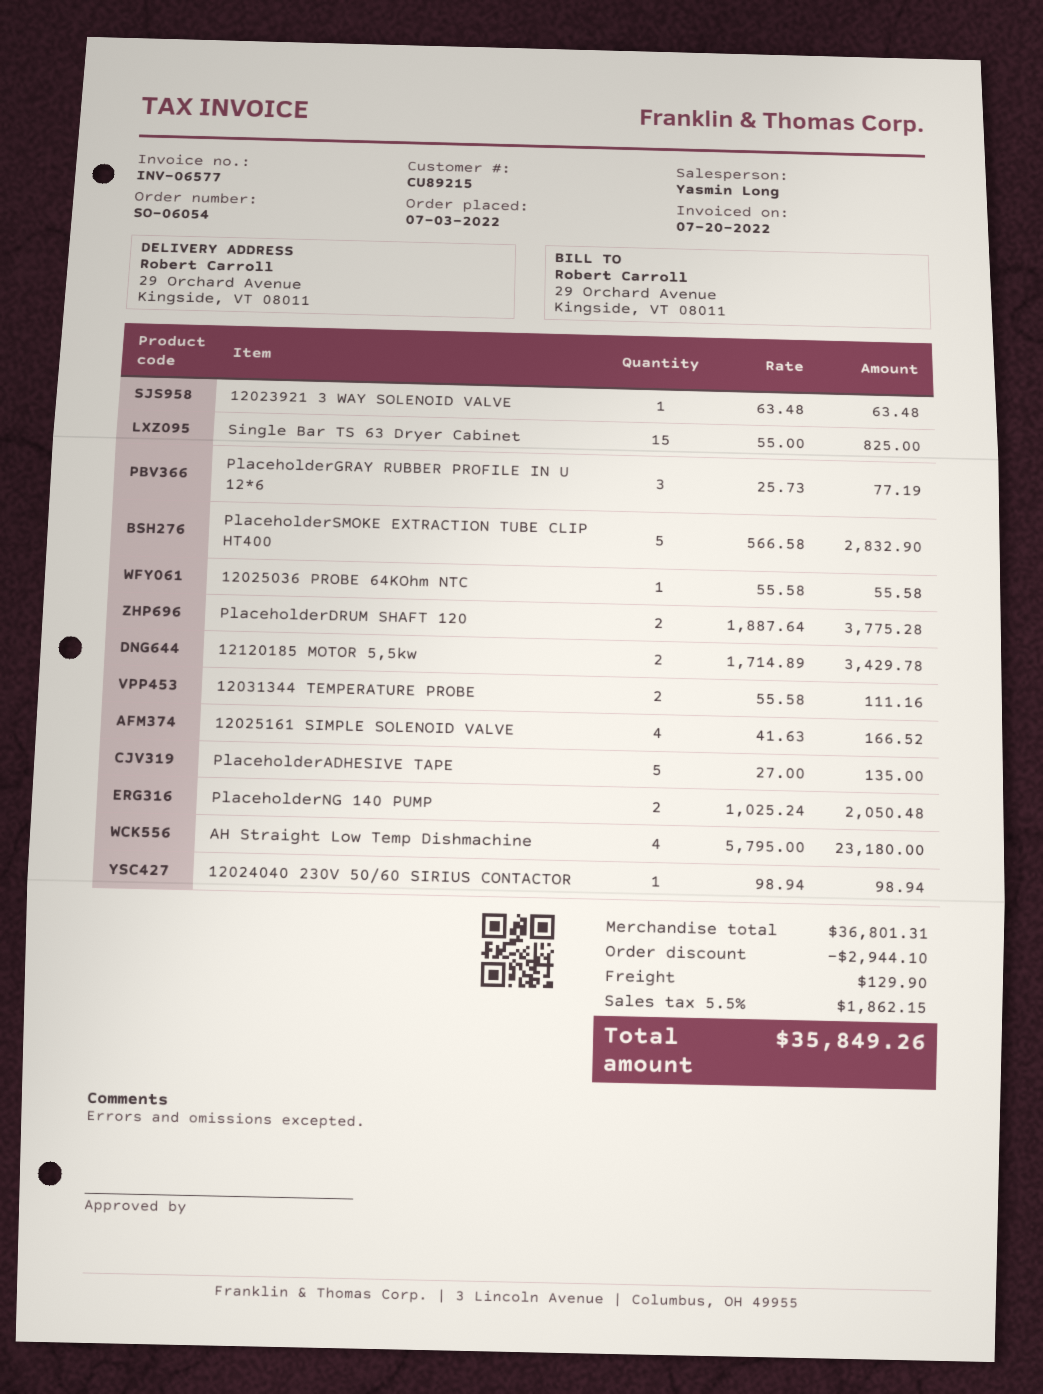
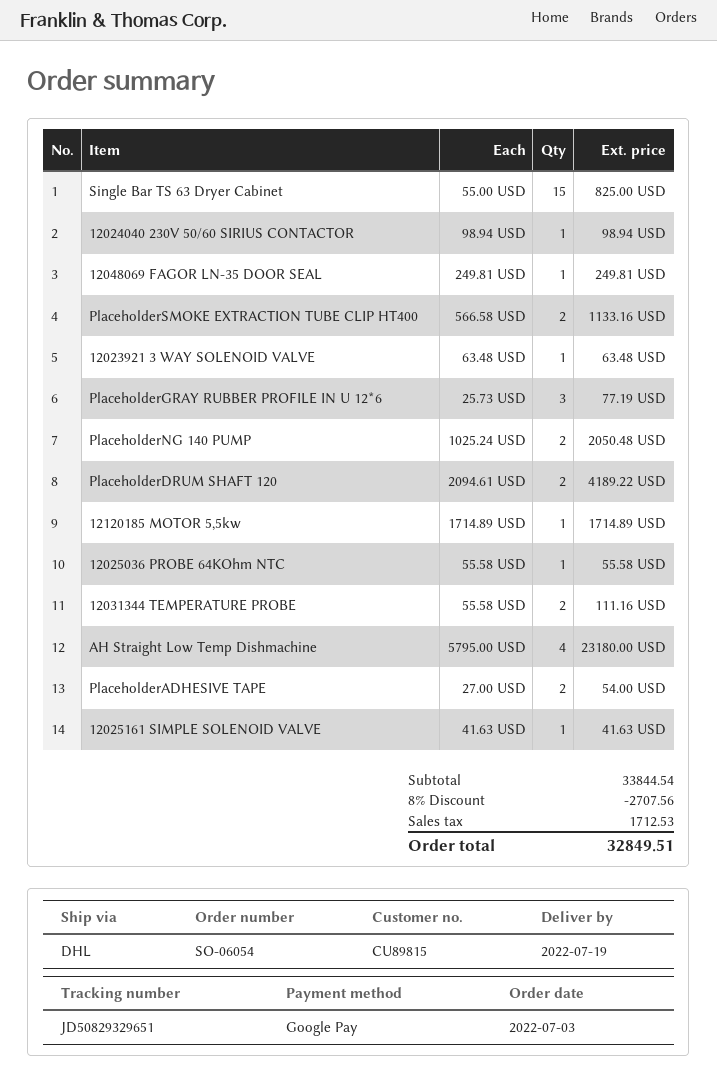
customer number: CU89215 -> CU89815
PlaceholderSMOKE EXTRACTION TUBE CLIP HT400: 5 x 566.58 = 2832.90 -> 2 x 566.58 = 1133.16
PlaceholderDRUM SHAFT 120: 2 x 1887.64 = 3775.28 -> 2 x 2094.61 = 4189.22
12120185 MOTOR 5,5kw: 2 x 1714.89 = 3429.78 -> 1 x 1714.89 = 1714.89
12025161 SIMPLE SOLENOID VALVE: 4 x 41.63 = 166.52 -> 1 x 41.63 = 41.63
PlaceholderADHESIVE TAPE: 5 x 27.00 = 135.00 -> 2 x 27.00 = 54.00
12048069 FAGOR LN-35 DOOR SEAL: none -> 1 x 249.81 = 249.81
subtotal: 36801.31 -> 33844.54
discount: 2944.10 -> 2707.56
shipping: 129.90 -> none
tax: 1862.15 -> 1712.53
total: 35849.26 -> 32849.51

